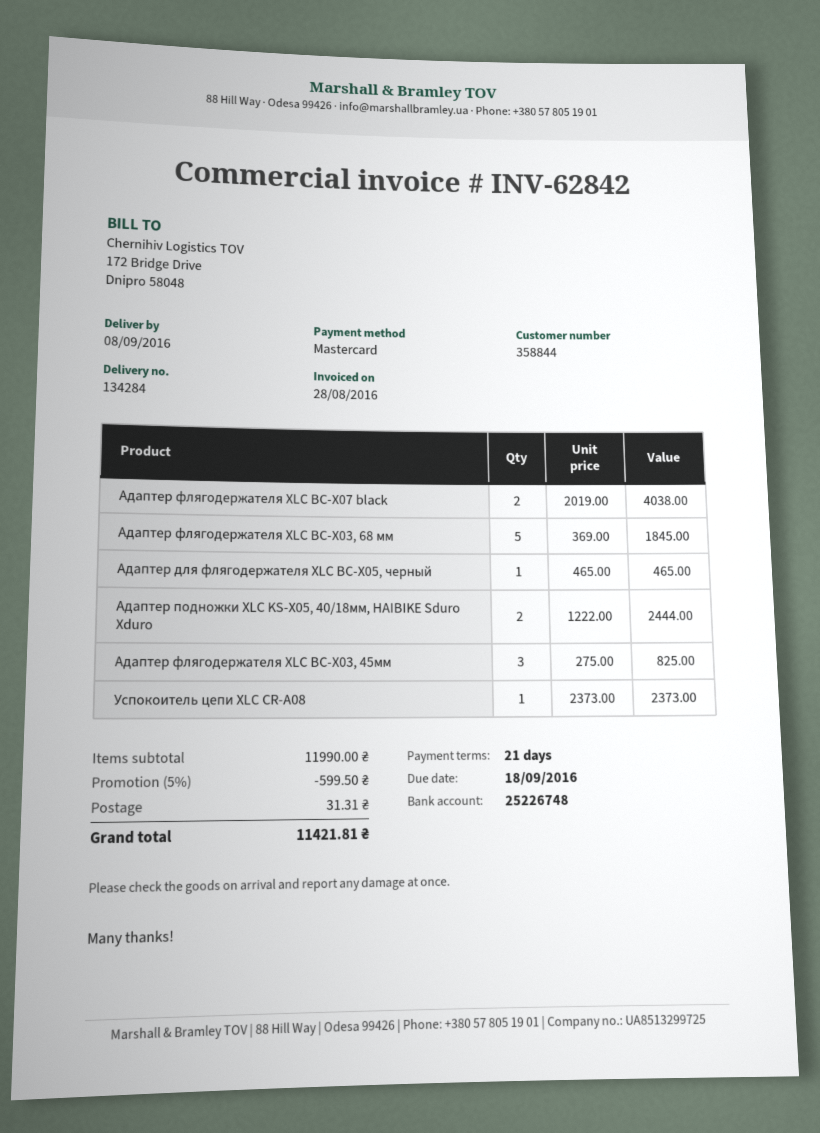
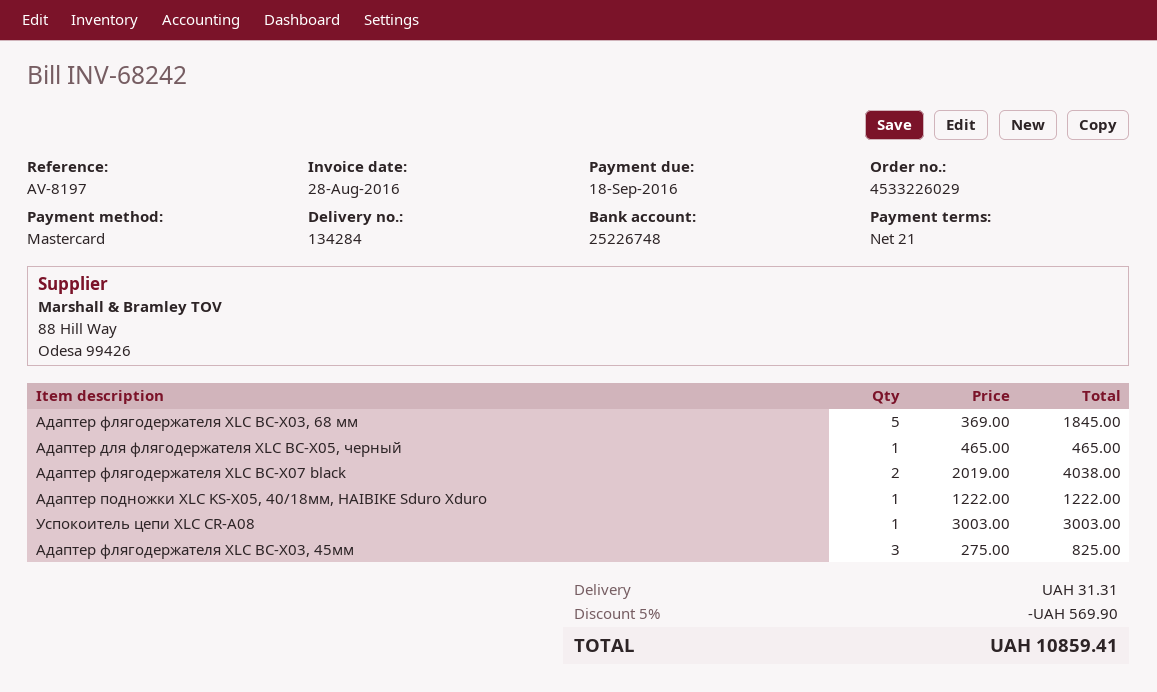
invoice number: INV-62842 -> INV-68242
Адаптер подножки XLC KS-X05, 40/18мм, HAIBIKE Sduro Xduro: 2 x 1222.00 = 2444.00 -> 1 x 1222.00 = 1222.00
Успокоитель цепи XLC CR-A08: 1 x 2373.00 = 2373.00 -> 1 x 3003.00 = 3003.00
discount: 5% = 599.50 -> 5% = 569.90
total: 11421.81 -> 10859.41

